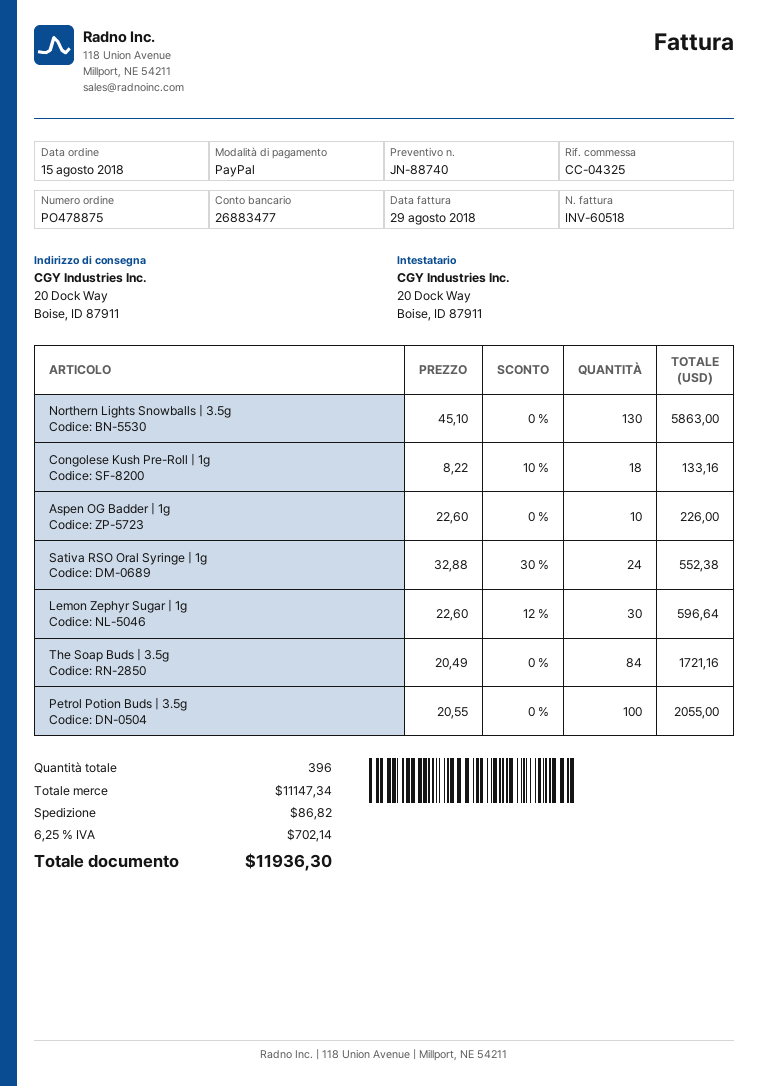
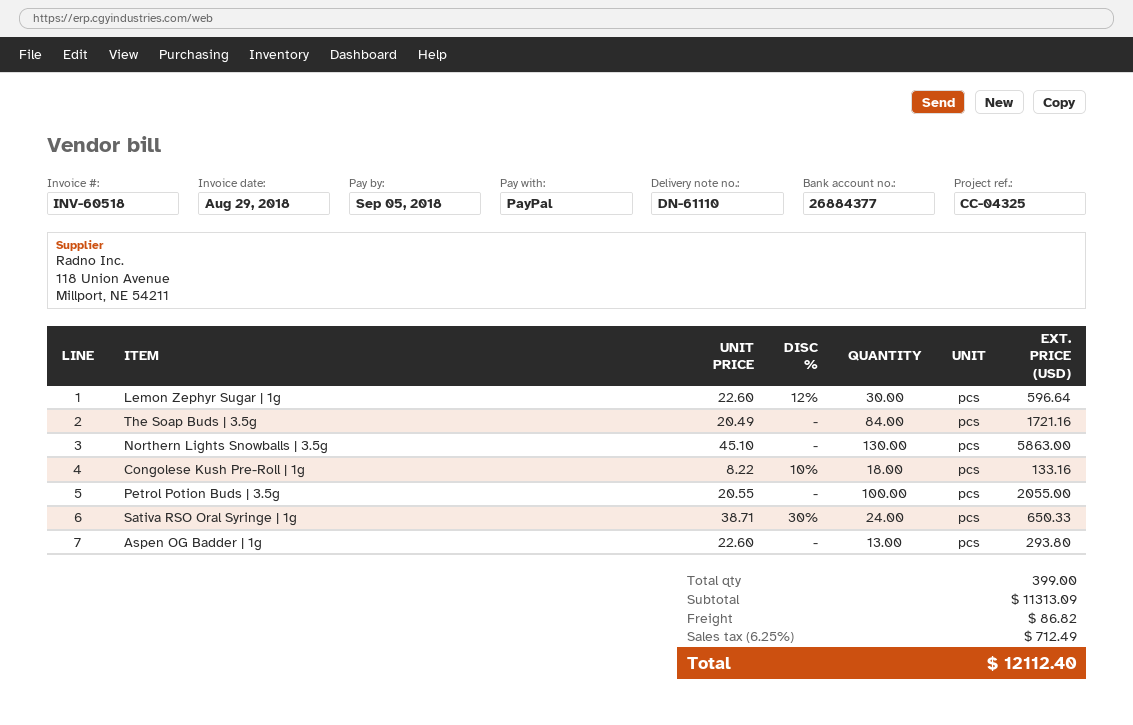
bank account: 26883477 -> 26884377
Aspen OG Badder | 1g: 10 x 22.60 = 226.00 -> 13 x 22.60 = 293.80
Sativa RSO Oral Syringe | 1g: 24 x 32.88 - 30% = 552.38 -> 24 x 38.71 - 30% = 650.33
total quantity: 396 -> 399
subtotal: 11147.34 -> 11313.09
tax: 6.25% = 702.14 -> 6.25% = 712.49
total: 11936.30 -> 12112.40

